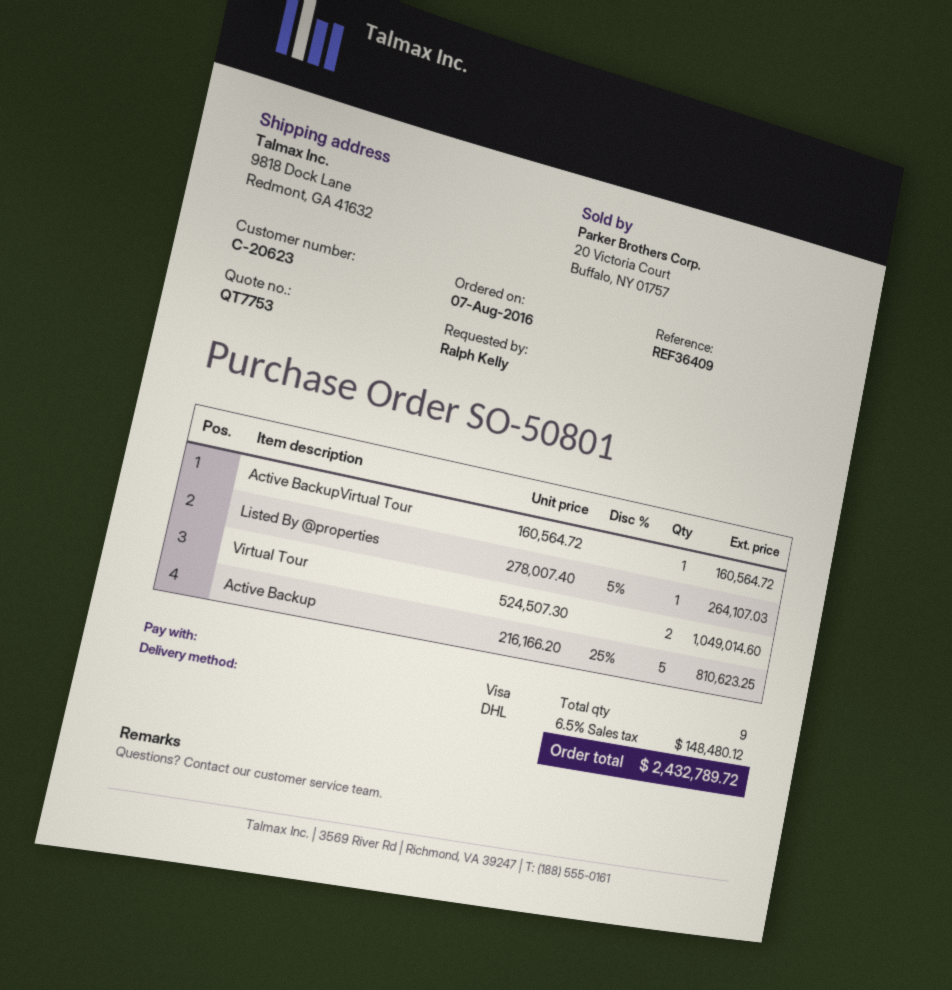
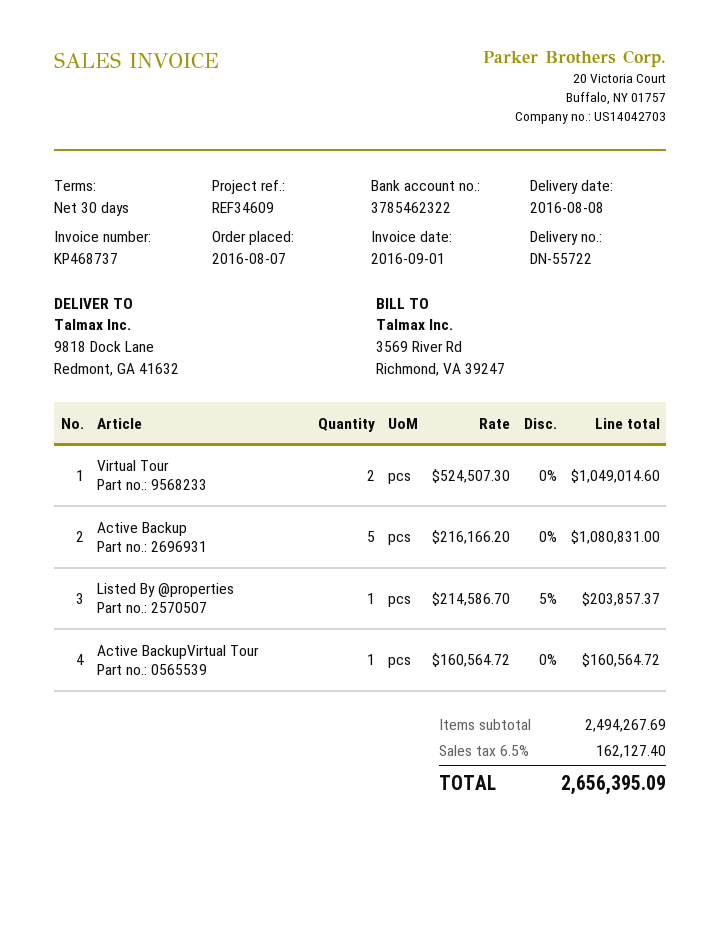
reference: REF36409 -> REF34609
Listed By @properties: 1 x 278007.40 - 5% = 264107.03 -> 1 x 214586.70 - 5% = 203857.37
Active Backup: 5 x 216166.20 - 25% = 810623.25 -> 5 x 216166.20 = 1080831.00
tax: 6.5% = 148480.12 -> 6.5% = 162127.40
total: 2432789.72 -> 2656395.09

